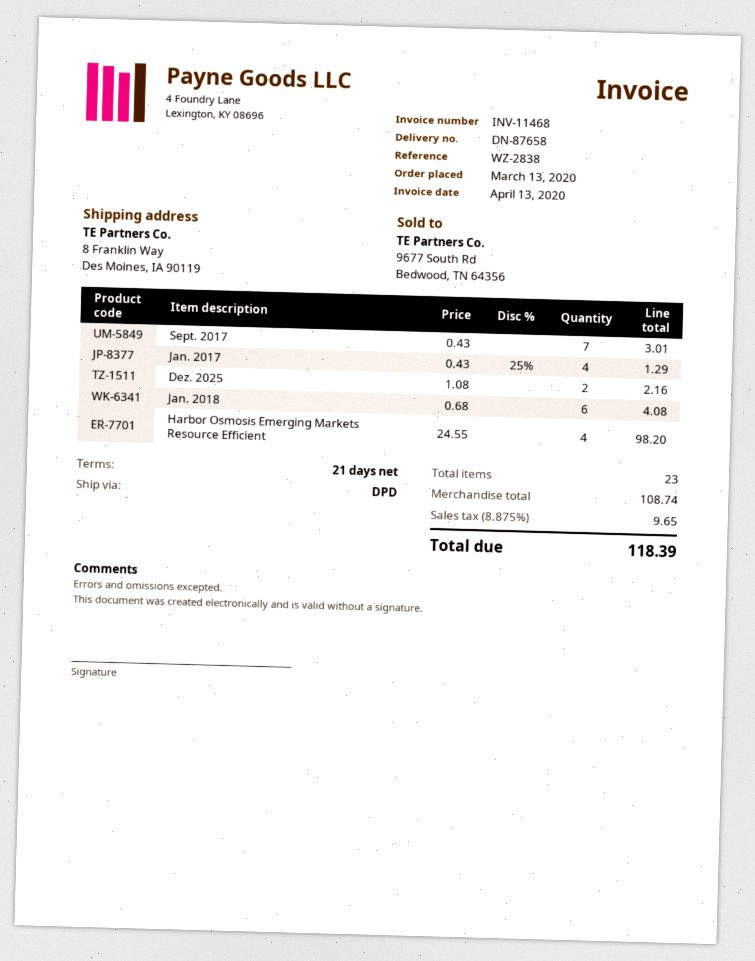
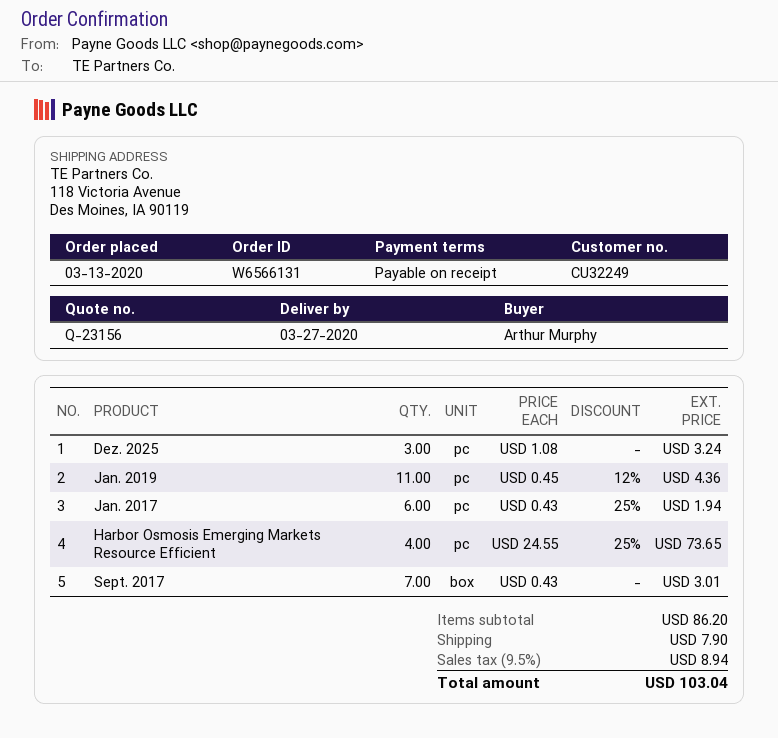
payment terms: 21 days -> on receipt
ship to: 8 Franklin Way, Des Moines, IA 90119 -> 118 Victoria Avenue, Des Moines, IA 90119
Jan. 2017: 4 x 0.43 - 25% = 1.29 -> 6 x 0.43 - 25% = 1.94
Dez. 2025: 2 x 1.08 = 2.16 -> 3 x 1.08 = 3.24
Jan. 2018: 6 x 0.68 = 4.08 -> none
Harbor Osmosis Emerging Markets Resource Efficient: 4 x 24.55 = 98.20 -> 4 x 24.55 - 25% = 73.65
Jan. 2019: none -> 11 x 0.45 - 12% = 4.36
subtotal: 108.74 -> 86.20
shipping: none -> 7.90
tax: 8.875% = 9.65 -> 9.5% = 8.94
total: 118.39 -> 103.04

